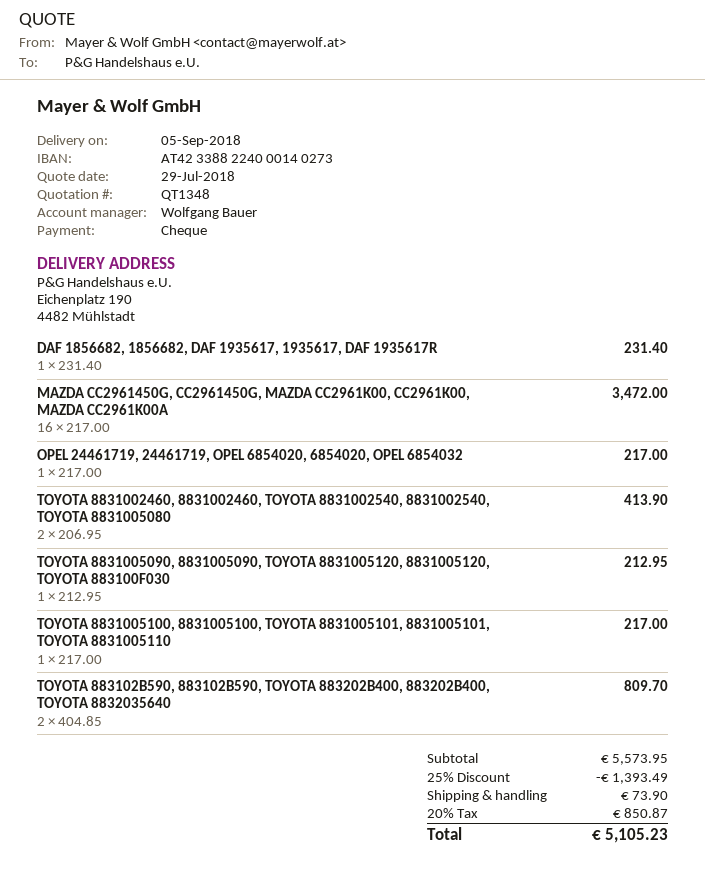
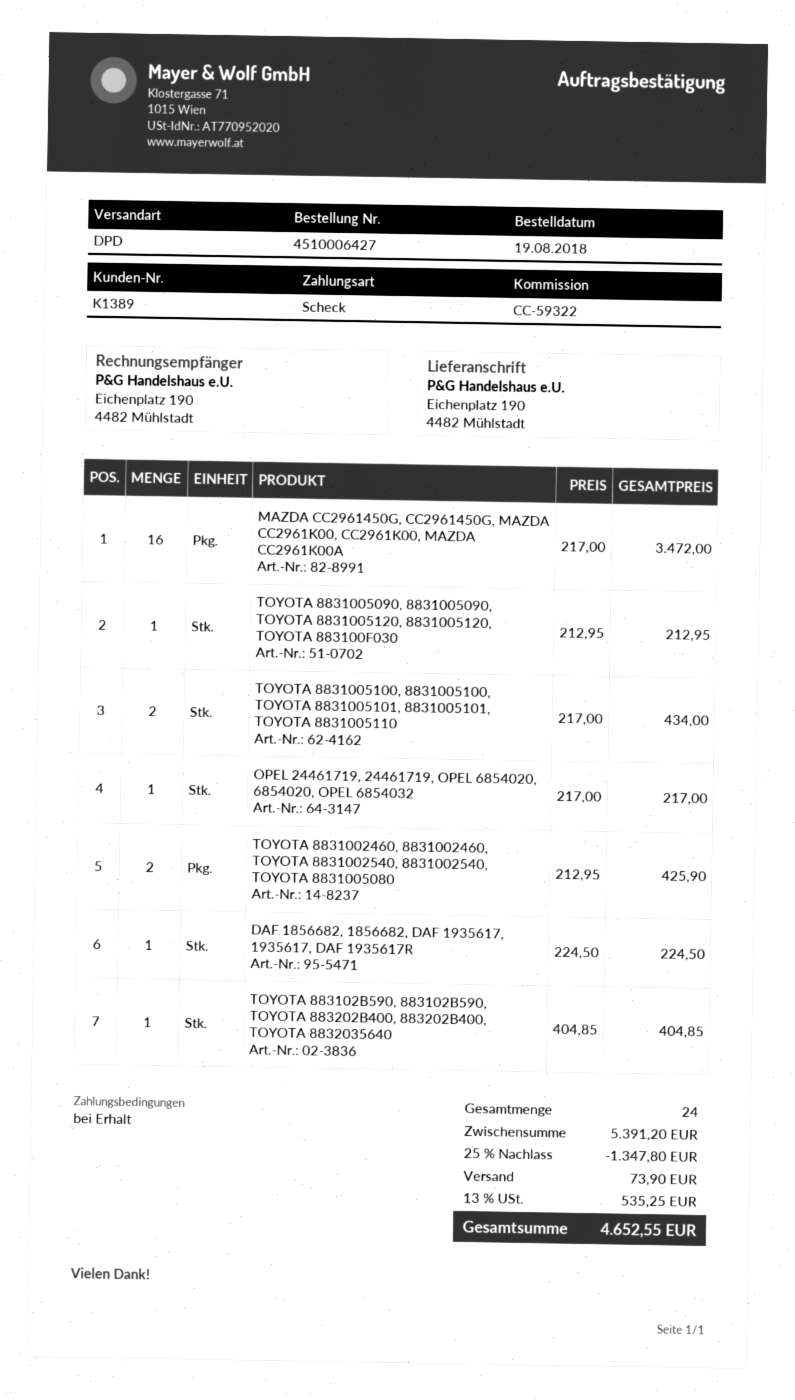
DAF 1856682, 1856682, DAF 1935617, 1935617, DAF 1935617R: 1 x 231.40 = 231.40 -> 1 x 224.50 = 224.50
TOYOTA 8831002460, 8831002460, TOYOTA 8831002540, 8831002540, TOYOTA 8831005080: 2 x 206.95 = 413.90 -> 2 x 212.95 = 425.90
TOYOTA 8831005100, 8831005100, TOYOTA 8831005101, 8831005101, TOYOTA 8831005110: 1 x 217.00 = 217.00 -> 2 x 217.00 = 434.00
TOYOTA 883102B590, 883102B590, TOYOTA 883202B400, 883202B400, TOYOTA 8832035640: 2 x 404.85 = 809.70 -> 1 x 404.85 = 404.85
subtotal: 5573.95 -> 5391.20
discount: 25% = 1393.49 -> 25% = 1347.80
tax: 20% = 850.87 -> 13% = 535.25
total: 5105.23 -> 4652.55

